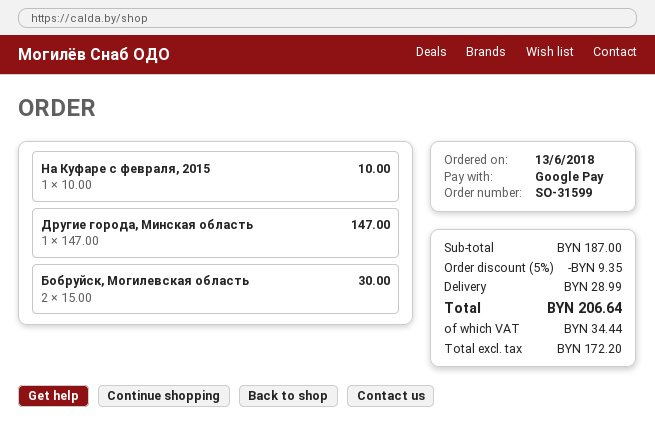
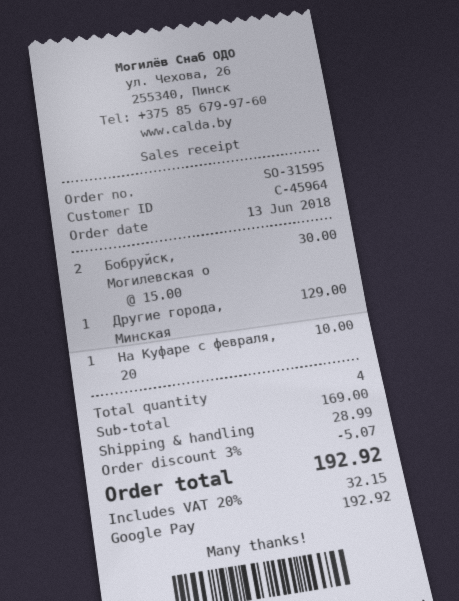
order number: SO-31599 -> SO-31595
Другие города, Минская область: 1 x 147.00 = 147.00 -> 1 x 129.00 = 129.00
subtotal: 187.00 -> 169.00
discount: 5% = 9.35 -> 3% = 5.07
tax: 34.44 -> 32.15
total: 206.64 -> 192.92

